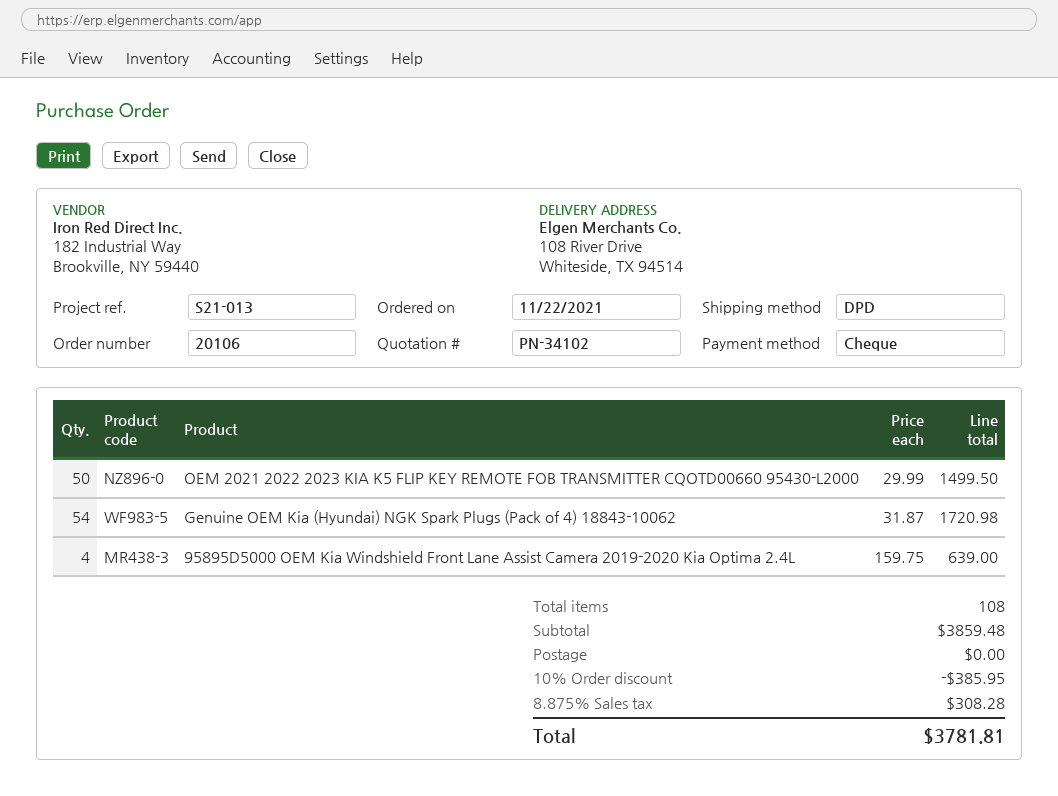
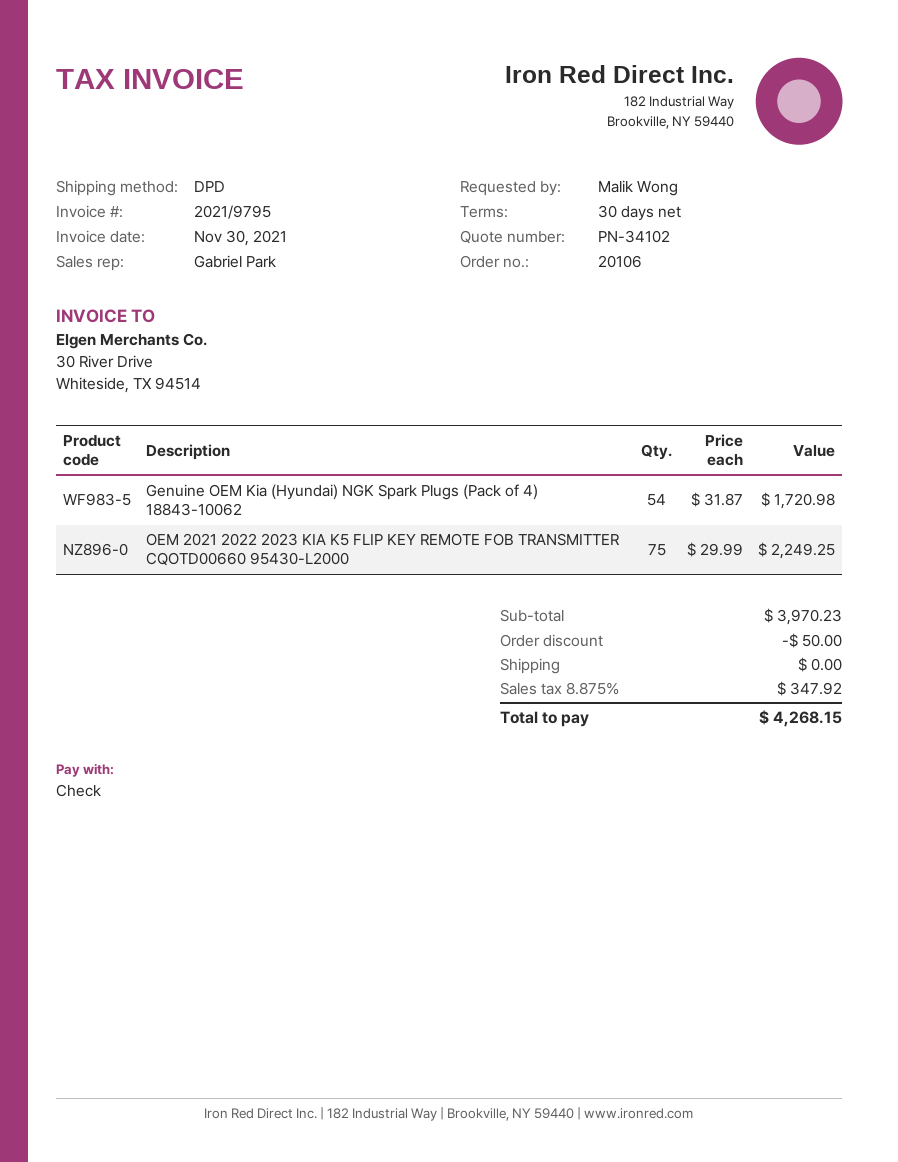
OEM 2021 2022 2023 KIA K5 FLIP KEY REMOTE FOB TRANSMITTER CQOTD00660 95430-L2000: 50 x 29.99 = 1499.50 -> 75 x 29.99 = 2249.25
95895D5000 OEM Kia Windshield Front Lane Assist Camera 2019-2020 Kia Optima 2.4L: 4 x 159.75 = 639.00 -> none
subtotal: 3859.48 -> 3970.23
discount: 385.95 -> 50.00
tax: 8.875% = 308.28 -> 8.875% = 347.92
total: 3781.81 -> 4268.15

